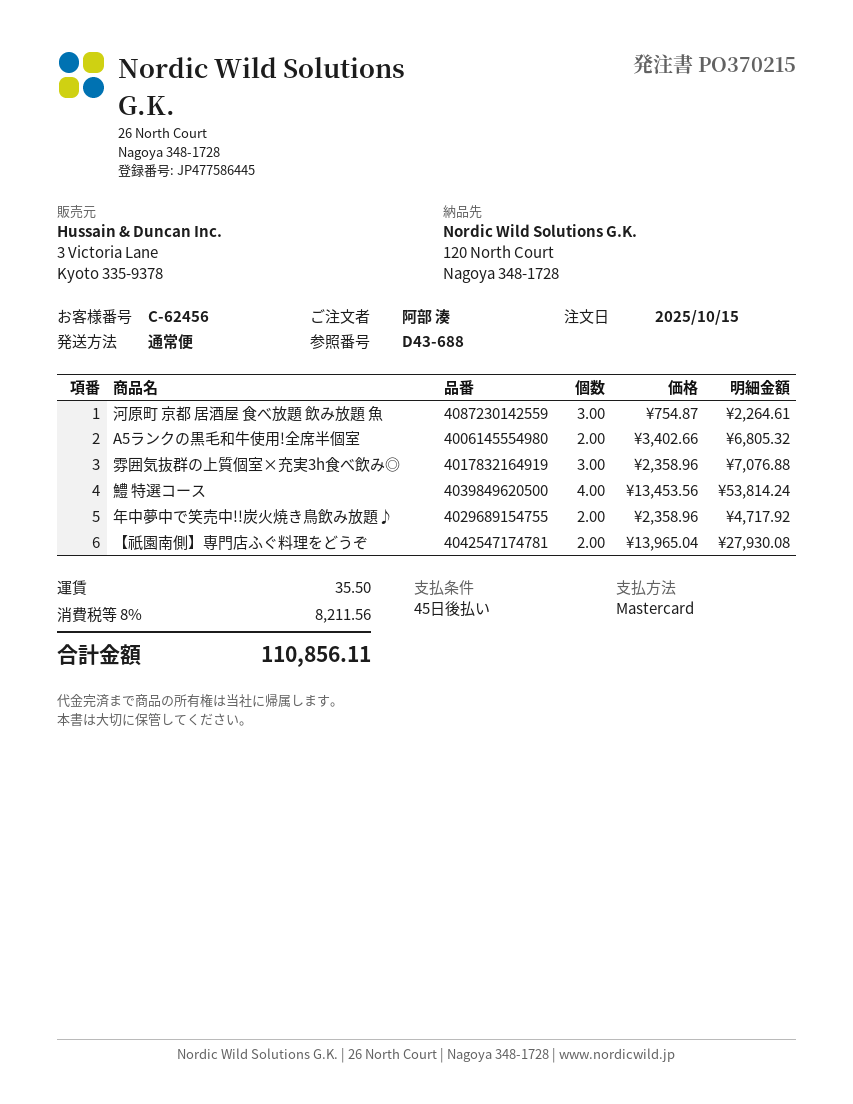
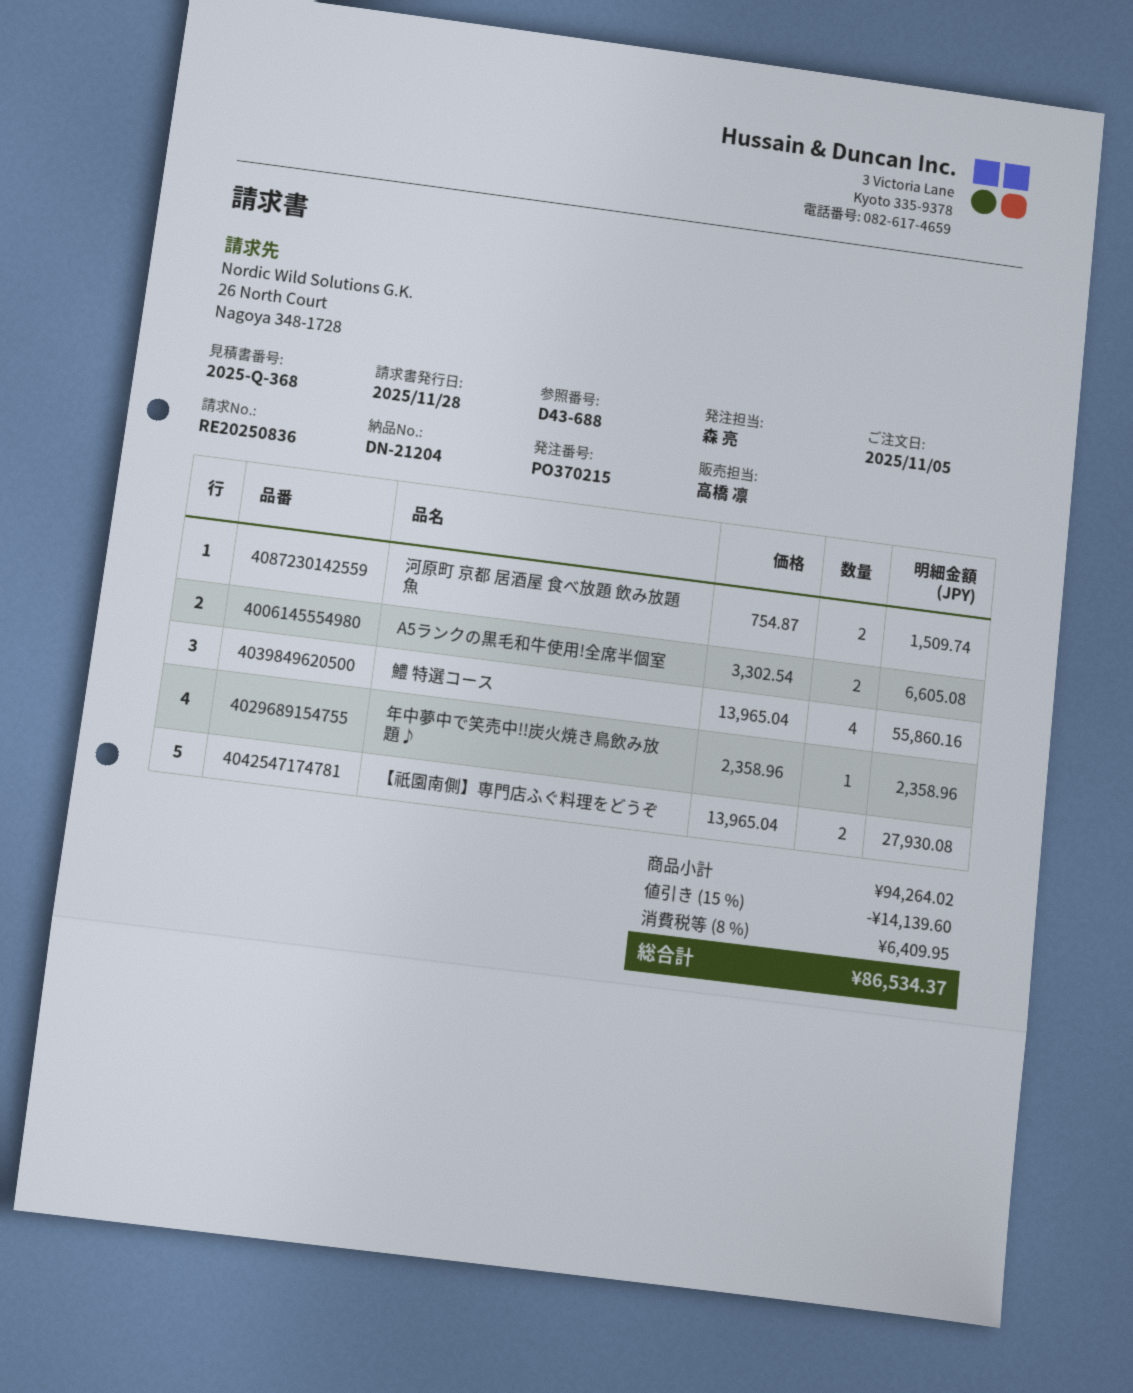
order date: 2025-10-15 -> 2025-11-05
ordered by: 阿部 湊 -> 森 亮
河原町 京都 居酒屋 食べ放題 飲み放題 魚: 3 x 754.87 = 2264.61 -> 2 x 754.87 = 1509.74
A5ランクの黒毛和牛使用!全席半個室: 2 x 3402.66 = 6805.32 -> 2 x 3302.54 = 6605.08
雰囲気抜群の上質個室×充実3h食べ飲み◎: 3 x 2358.96 = 7076.88 -> none
鱧 特選コース: 4 x 13453.56 = 53814.24 -> 4 x 13965.04 = 55860.16
年中夢中で笑売中!!炭火焼き鳥飲み放題♪: 2 x 2358.96 = 4717.92 -> 1 x 2358.96 = 2358.96
discount: none -> 15% = 14139.60
shipping: 35.50 -> none
tax: 8% = 8211.56 -> 8% = 6409.95
total: 110856.11 -> 86534.37

